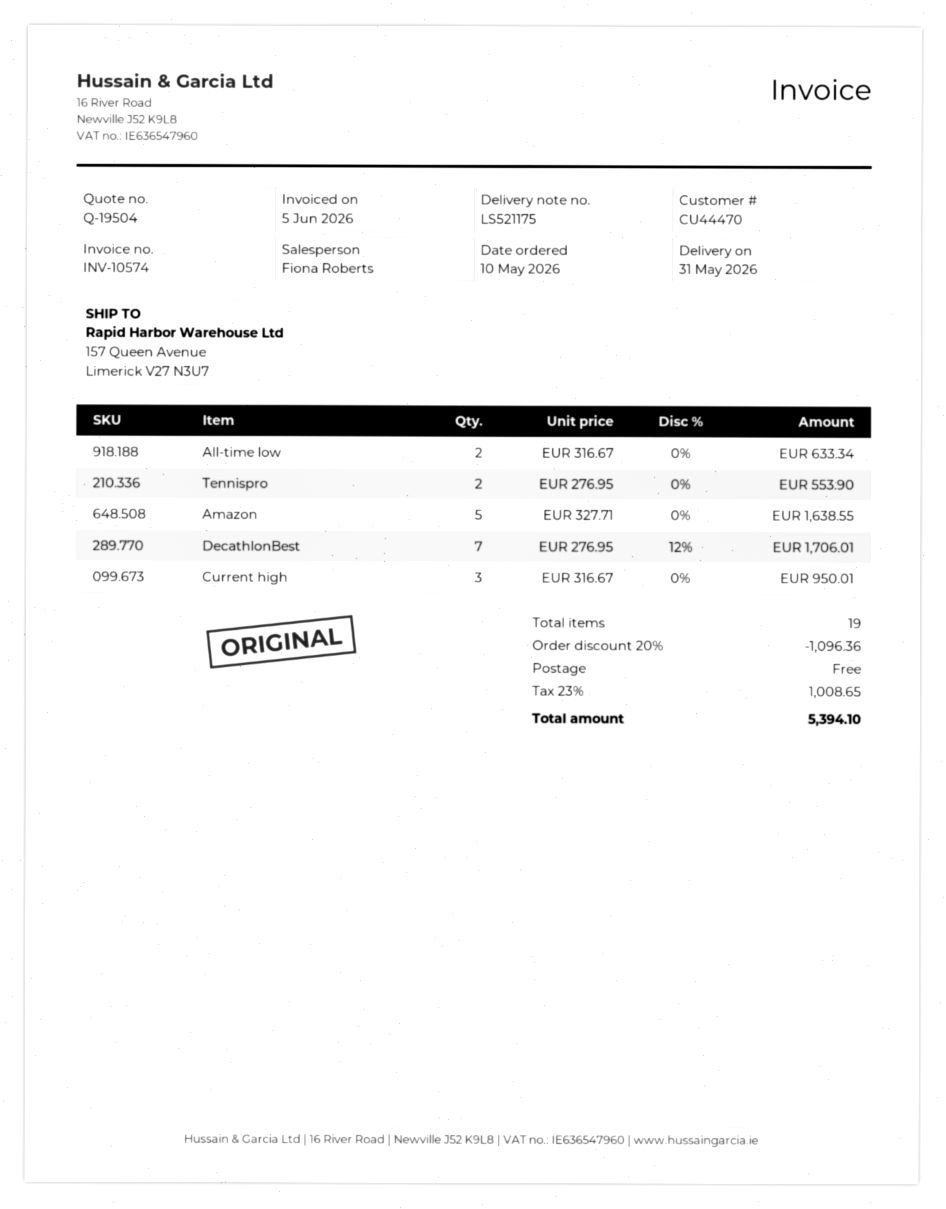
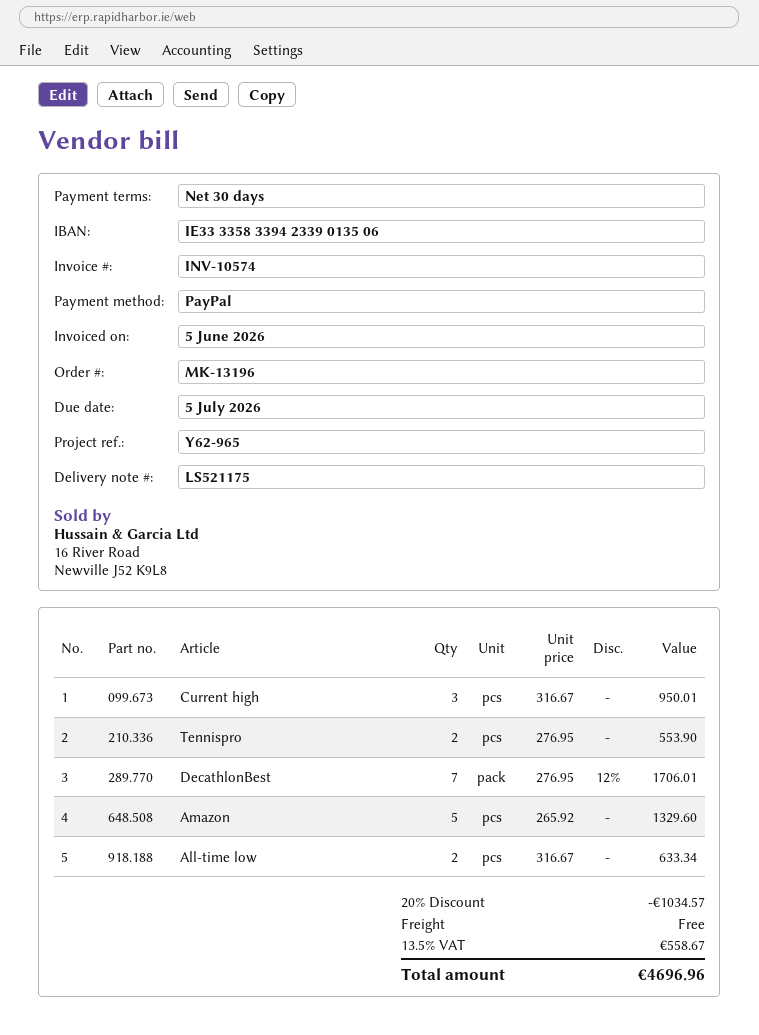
Amazon: 5 x 327.71 = 1638.55 -> 5 x 265.92 = 1329.60
discount: 20% = 1096.36 -> 20% = 1034.57
tax: 23% = 1008.65 -> 13.5% = 558.67
total: 5394.10 -> 4696.96

